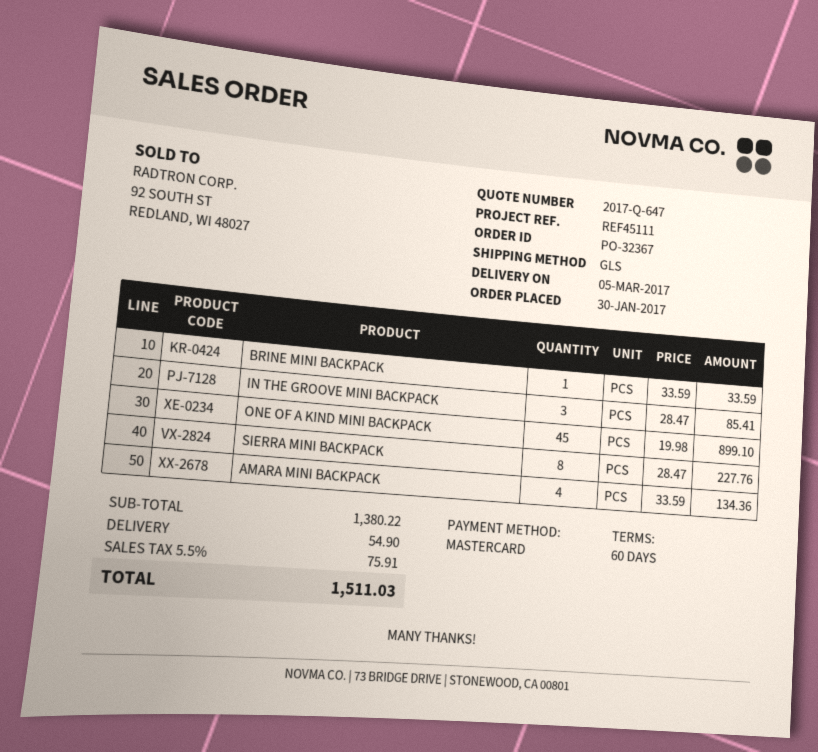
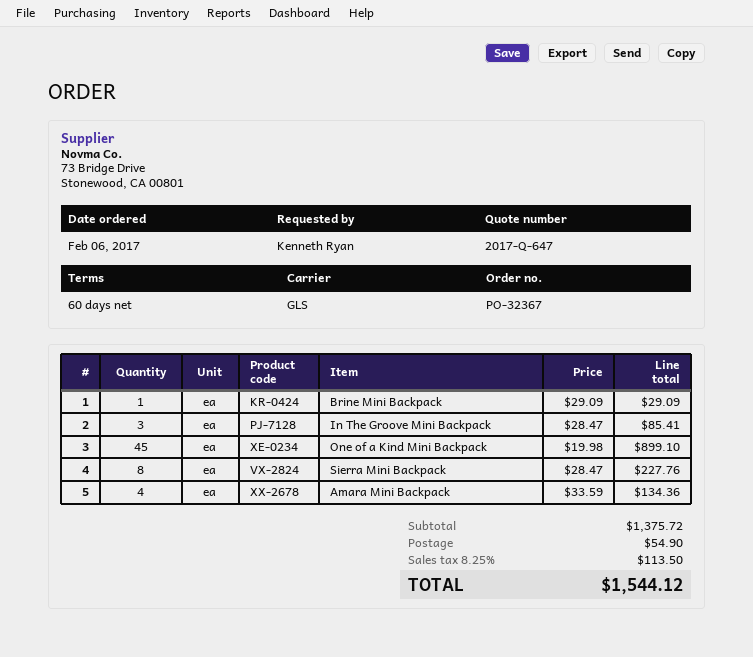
order date: 2017-01-30 -> 2017-02-06
BRINE MINI BACKPACK: 1 x 33.59 = 33.59 -> 1 x 29.09 = 29.09
subtotal: 1380.22 -> 1375.72
tax: 5.5% = 75.91 -> 8.25% = 113.50
total: 1511.03 -> 1544.12

